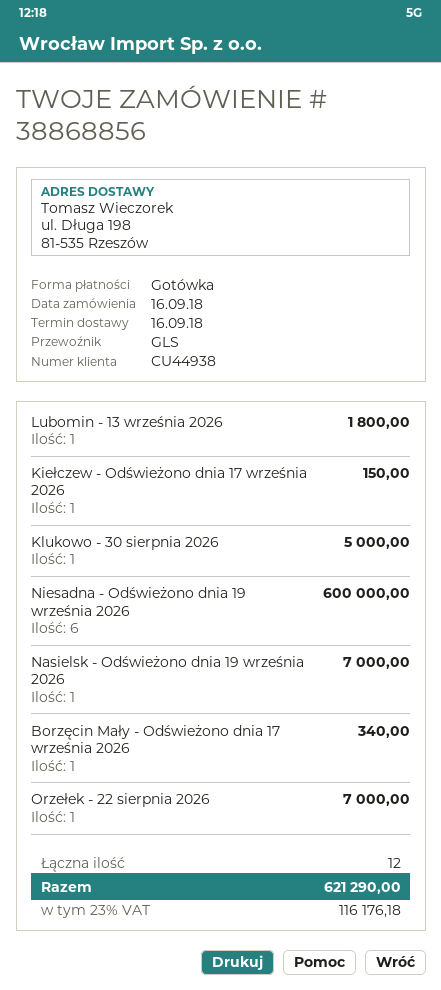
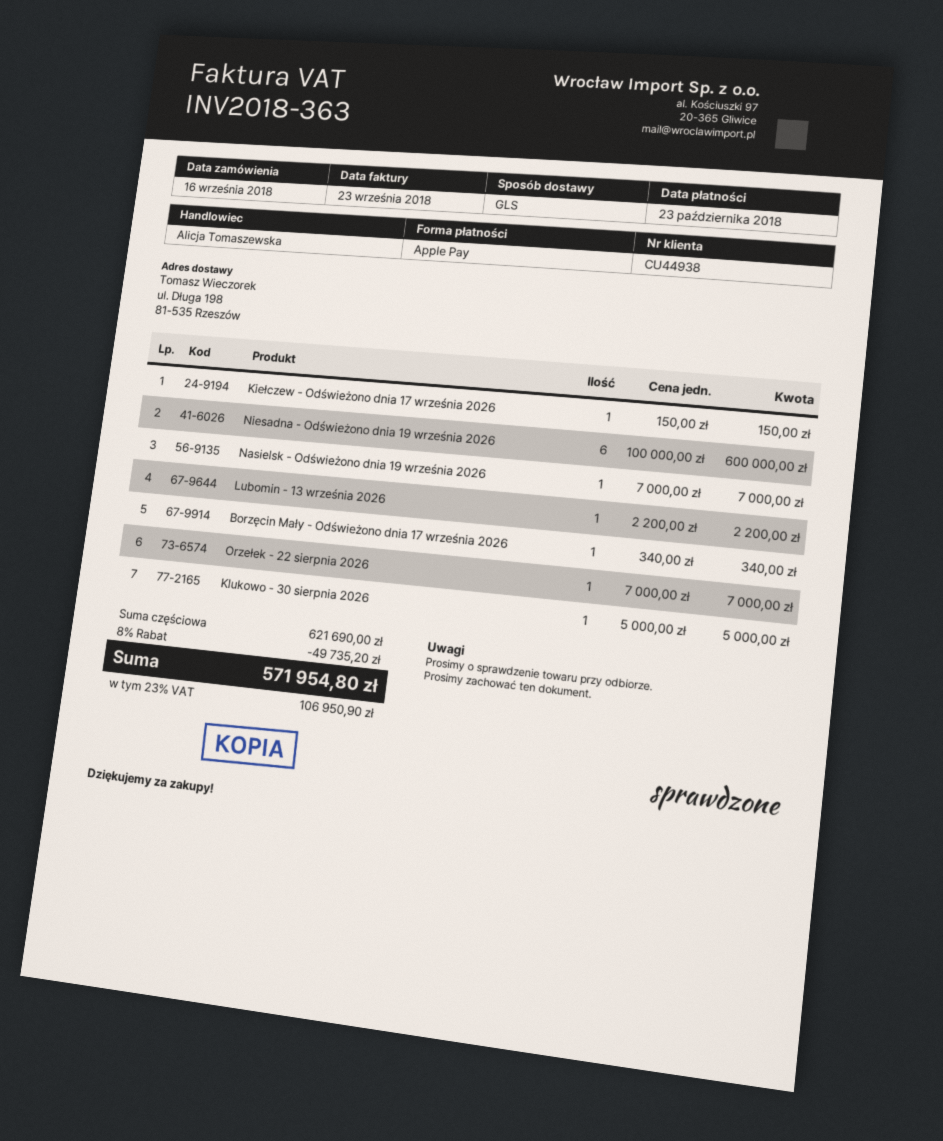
payment method: cash -> Apple Pay
Lubomin - 13 września 2026: 1 for 1800.00 -> 1 for 2200.00
discount: none -> 8% = 49735.20
tax: 23% = 116176.18 -> 23% = 106950.90
total: 621290.00 -> 571954.80

